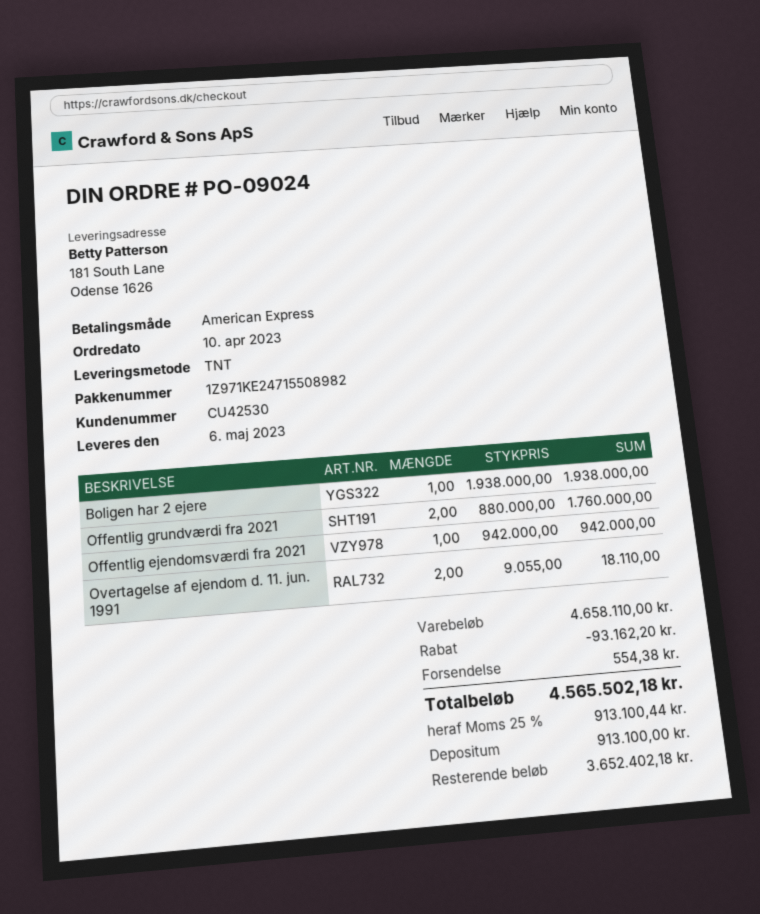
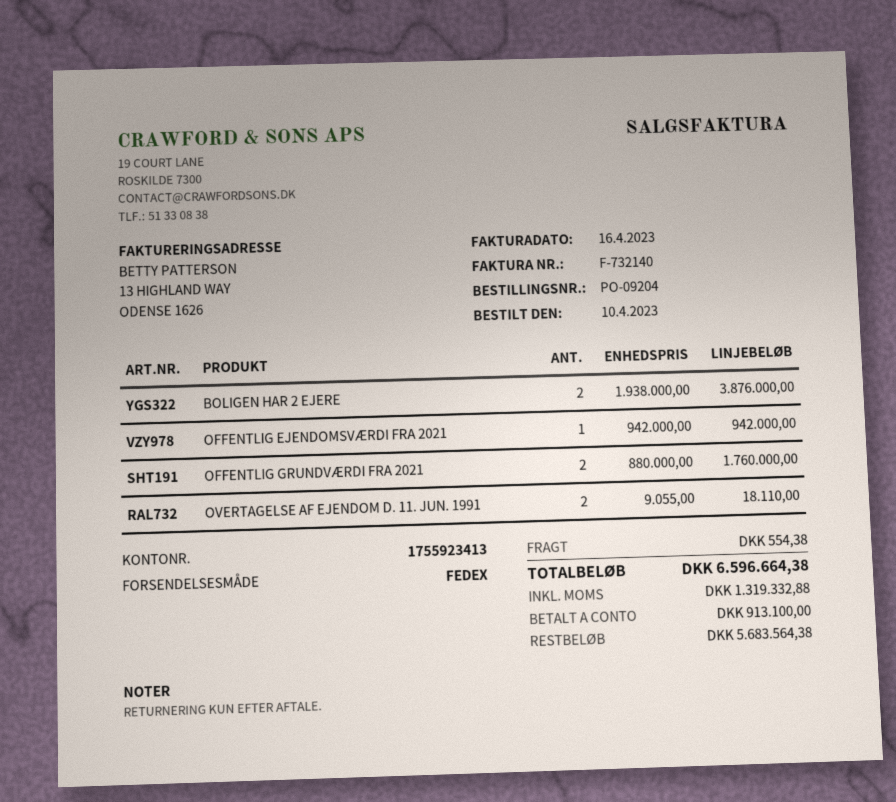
order number: PO-09024 -> PO-09204
shipping method: TNT -> FedEx
Boligen har 2 ejere: 1 x 1938000.00 = 1938000.00 -> 2 x 1938000.00 = 3876000.00
discount: 93162.20 -> none
tax: 913100.44 -> 1319332.88
total: 4565502.18 -> 6596664.38
balance: 3652402.18 -> 5683564.38

